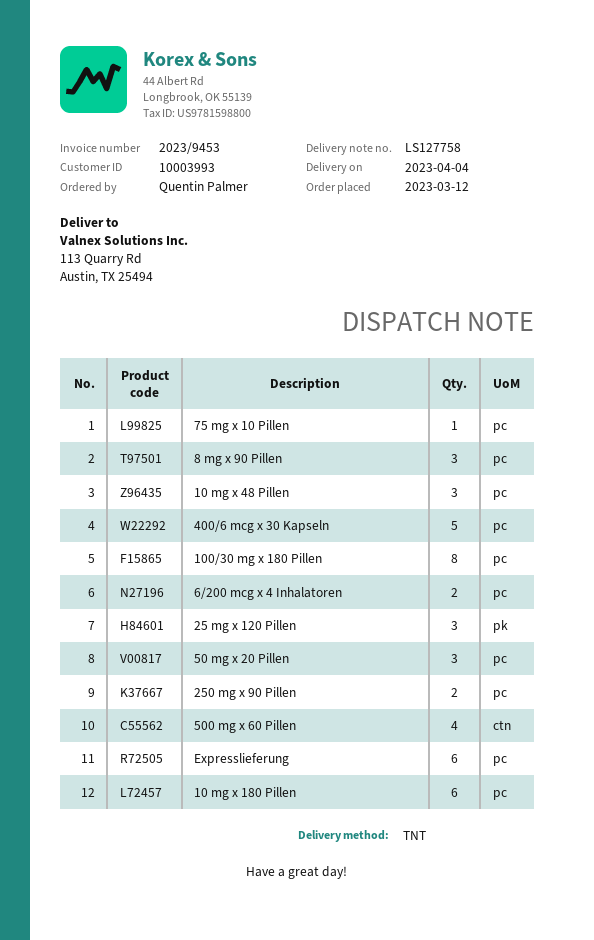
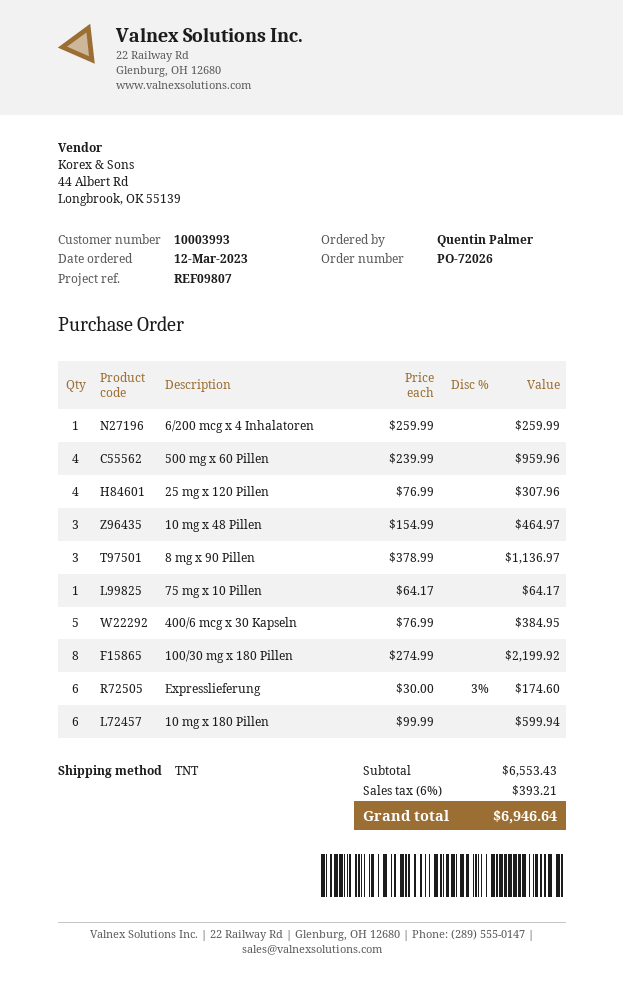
6/200 mcg x 4 Inhalatoren: 2 -> 1
25 mg x 120 Pillen: 3 -> 4
50 mg x 20 Pillen: 3 -> none
250 mg x 90 Pillen: 2 -> none

